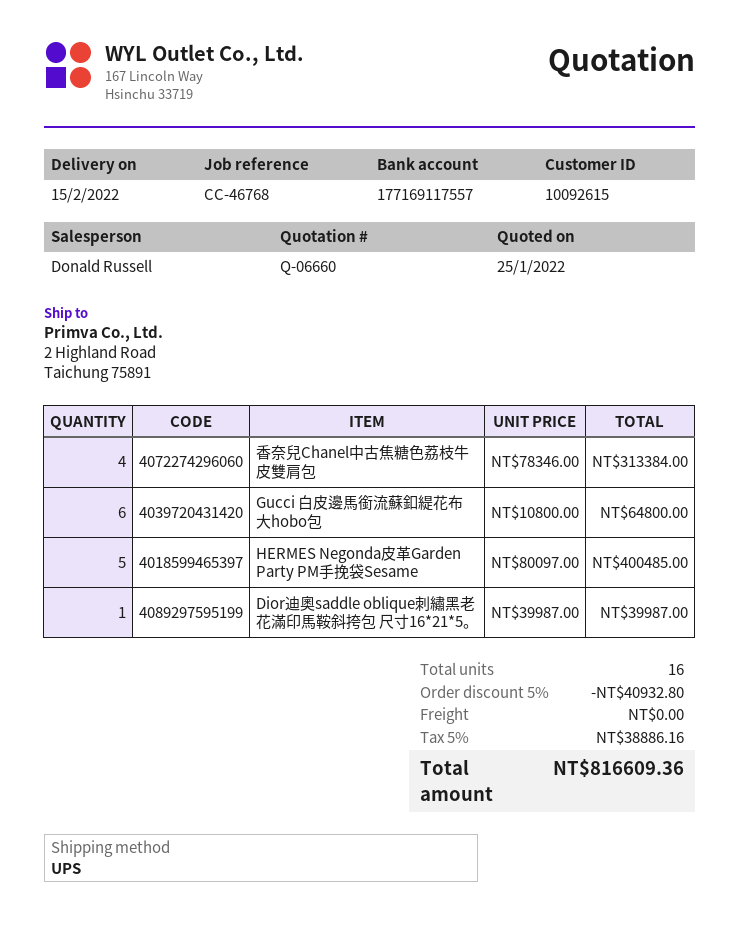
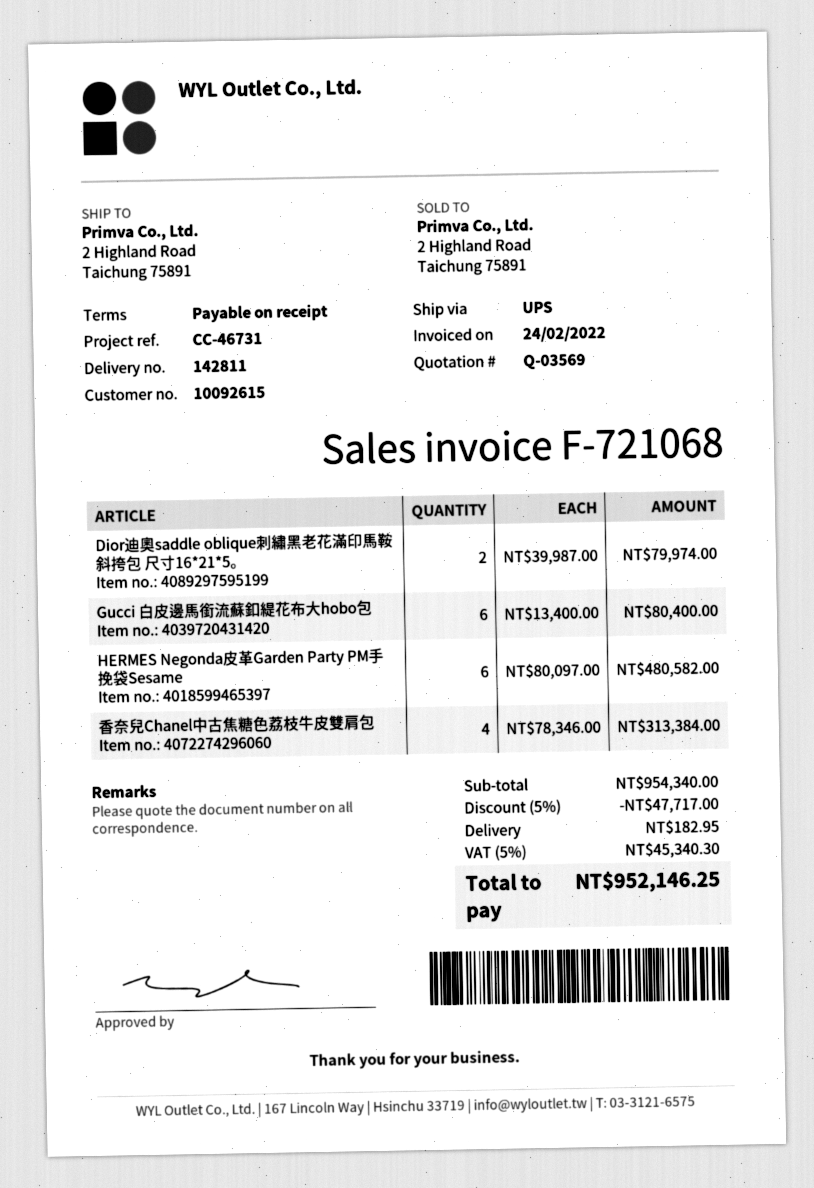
quote number: Q-06660 -> Q-03569
reference: CC-46768 -> CC-46731
Gucci 白皮邊馬銜流蘇釦緹花布大hobo包: 6 x 10800.00 = 64800.00 -> 6 x 13400.00 = 80400.00
HERMES Negonda皮革Garden Party PM手挽袋Sesame: 5 x 80097.00 = 400485.00 -> 6 x 80097.00 = 480582.00
Dior迪奧saddle oblique刺繡黑老花滿印馬鞍斜挎包 尺寸16*21*5。: 1 x 39987.00 = 39987.00 -> 2 x 39987.00 = 79974.00
discount: 5% = 40932.80 -> 5% = 47717.00
shipping: 0.00 -> 182.95
tax: 5% = 38886.16 -> 5% = 45340.30
total: 816609.36 -> 952146.25

